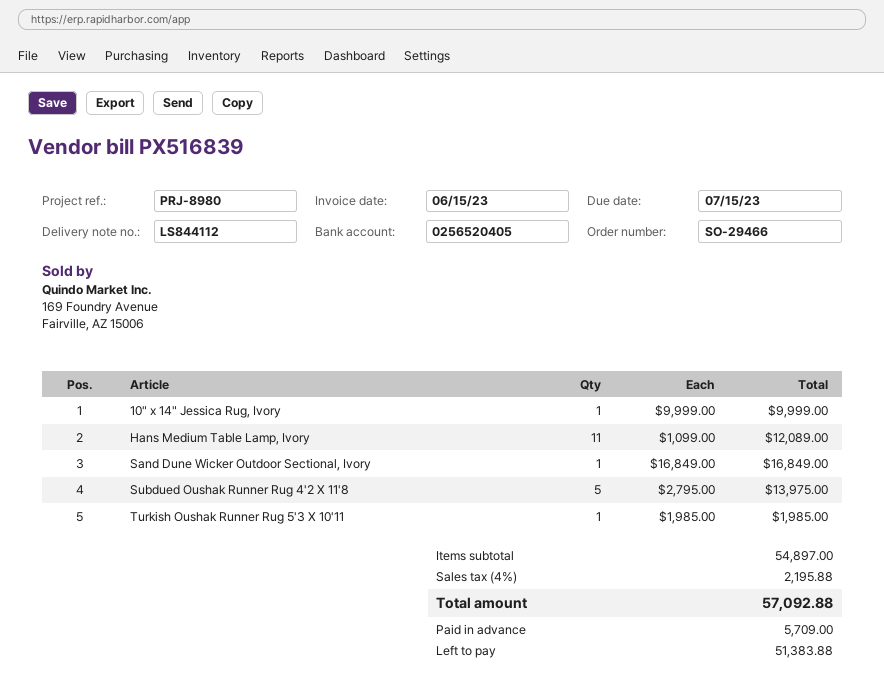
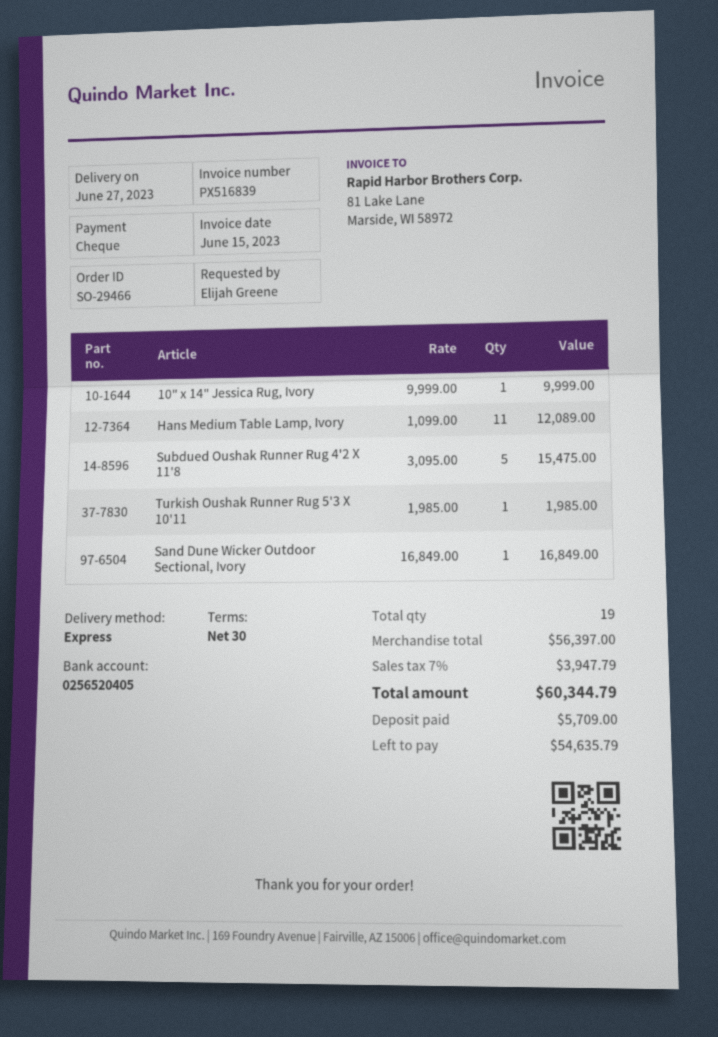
Subdued Oushak Runner Rug 4'2 X 11'8: 5 x 2795.00 = 13975.00 -> 5 x 3095.00 = 15475.00
subtotal: 54897.00 -> 56397.00
tax: 4% = 2195.88 -> 7% = 3947.79
total: 57092.88 -> 60344.79
balance: 51383.88 -> 54635.79

